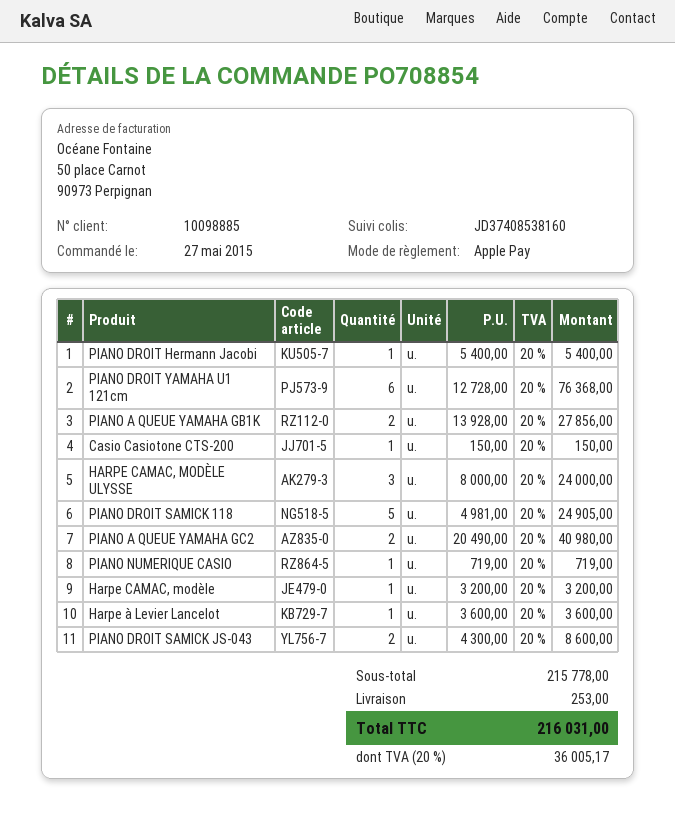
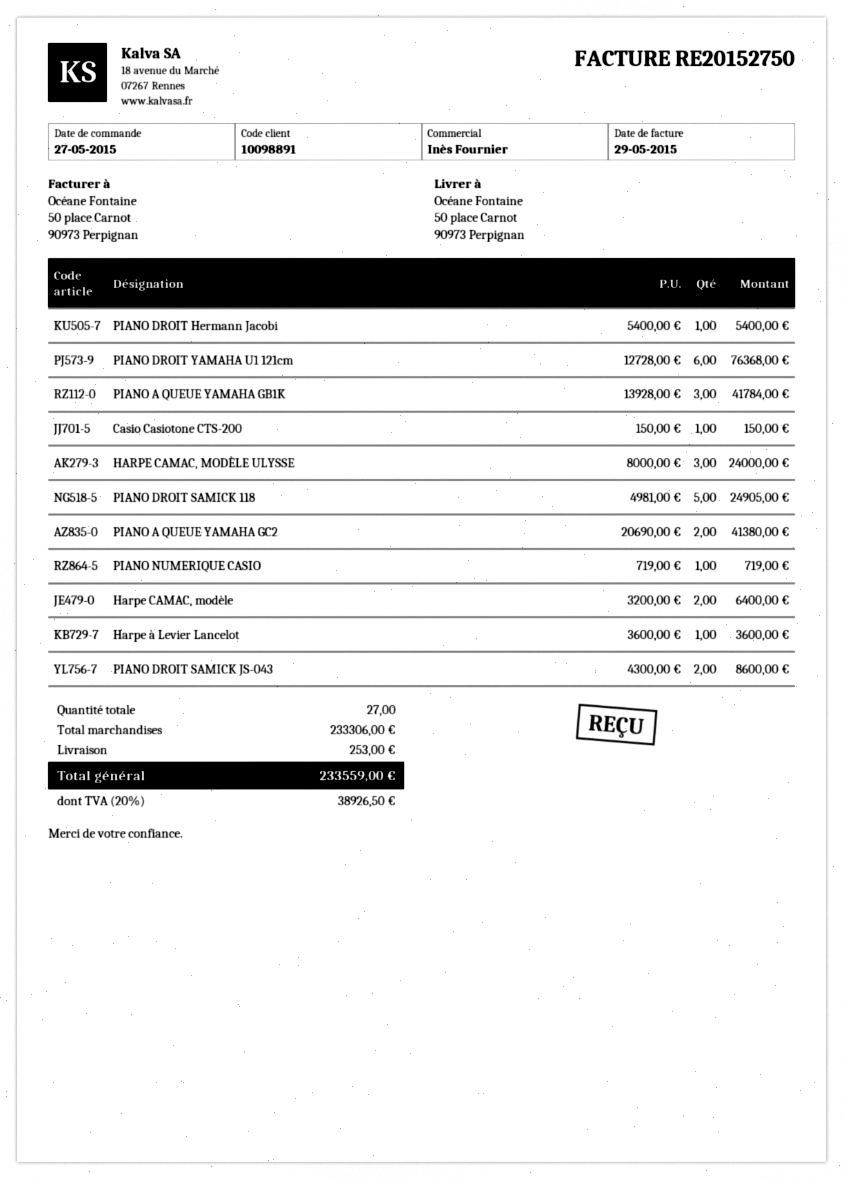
customer number: 10098885 -> 10098891
PIANO A QUEUE YAMAHA GB1K: 2 x 13928.00 = 27856.00 -> 3 x 13928.00 = 41784.00
PIANO A QUEUE YAMAHA GC2: 2 x 20490.00 = 40980.00 -> 2 x 20690.00 = 41380.00
Harpe CAMAC, modèle: 1 x 3200.00 = 3200.00 -> 2 x 3200.00 = 6400.00
subtotal: 215778.00 -> 233306.00
tax: 20% = 36005.17 -> 20% = 38926.50
total: 216031.00 -> 233559.00

